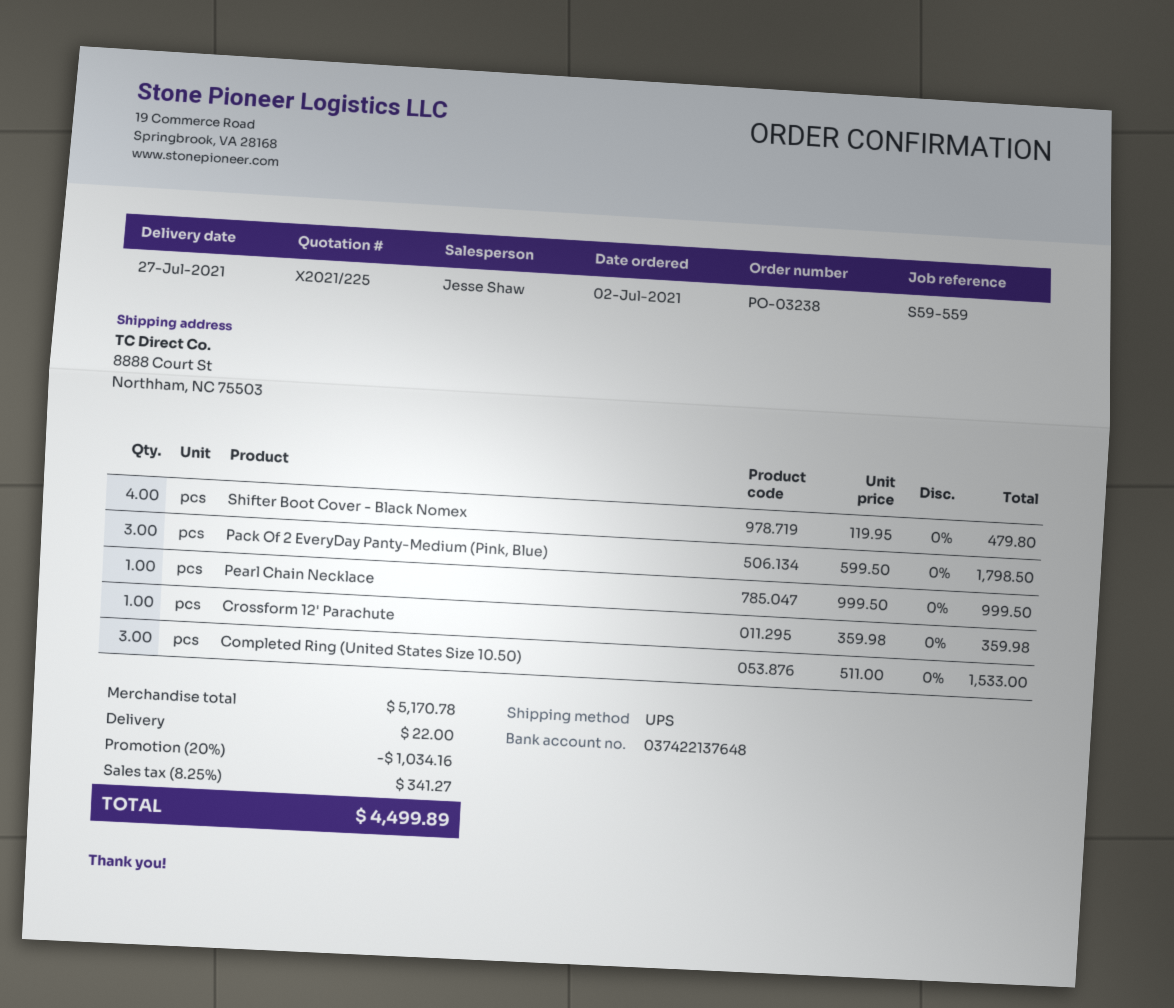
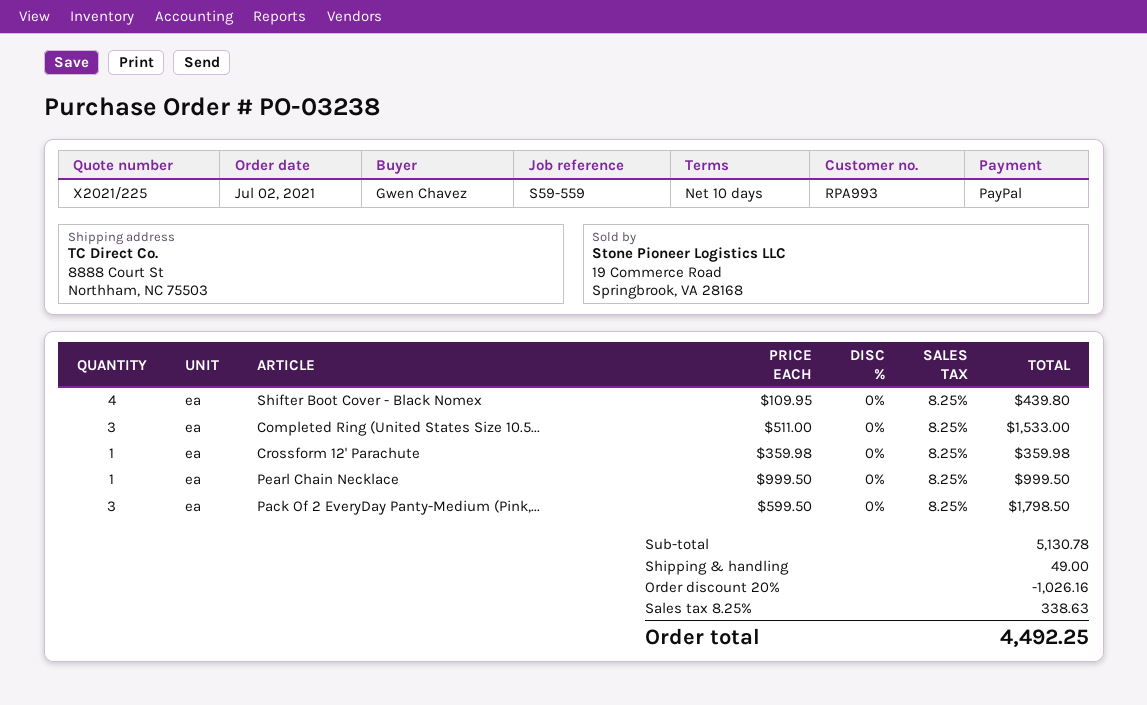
Shifter Boot Cover - Black Nomex: 4 x 119.95 = 479.80 -> 4 x 109.95 = 439.80
subtotal: 5170.78 -> 5130.78
discount: 20% = 1034.16 -> 20% = 1026.16
shipping: 22.00 -> 49.00
tax: 8.25% = 341.27 -> 8.25% = 338.63
total: 4499.89 -> 4492.25

